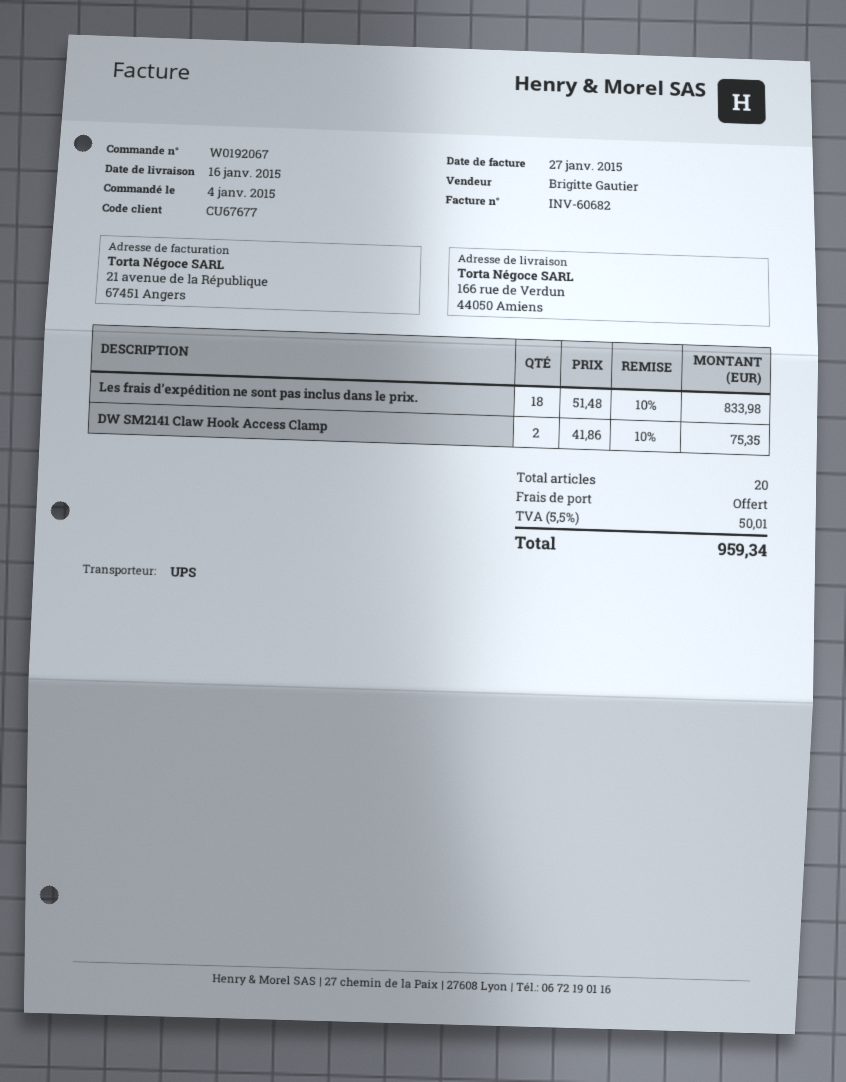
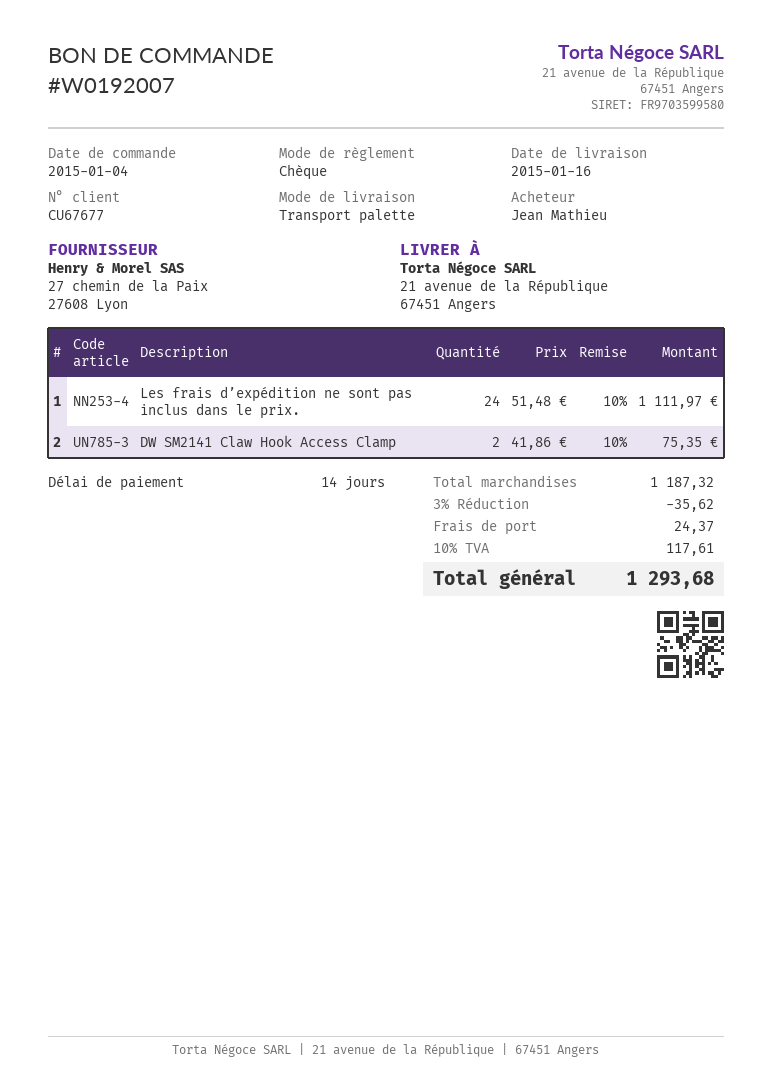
order number: W0192067 -> W0192007
shipping method: UPS -> pallet freight
ship to: 166 rue de Verdun, 44050 Amiens -> 21 avenue de la République, 67451 Angers
Les frais d’expédition ne sont pas inclus dans le prix.: 18 x 51.48 - 10% = 833.98 -> 24 x 51.48 - 10% = 1111.97
discount: none -> 3% = 35.62
shipping: 0.00 -> 24.37
tax: 5.5% = 50.01 -> 10% = 117.61
total: 959.34 -> 1293.68

